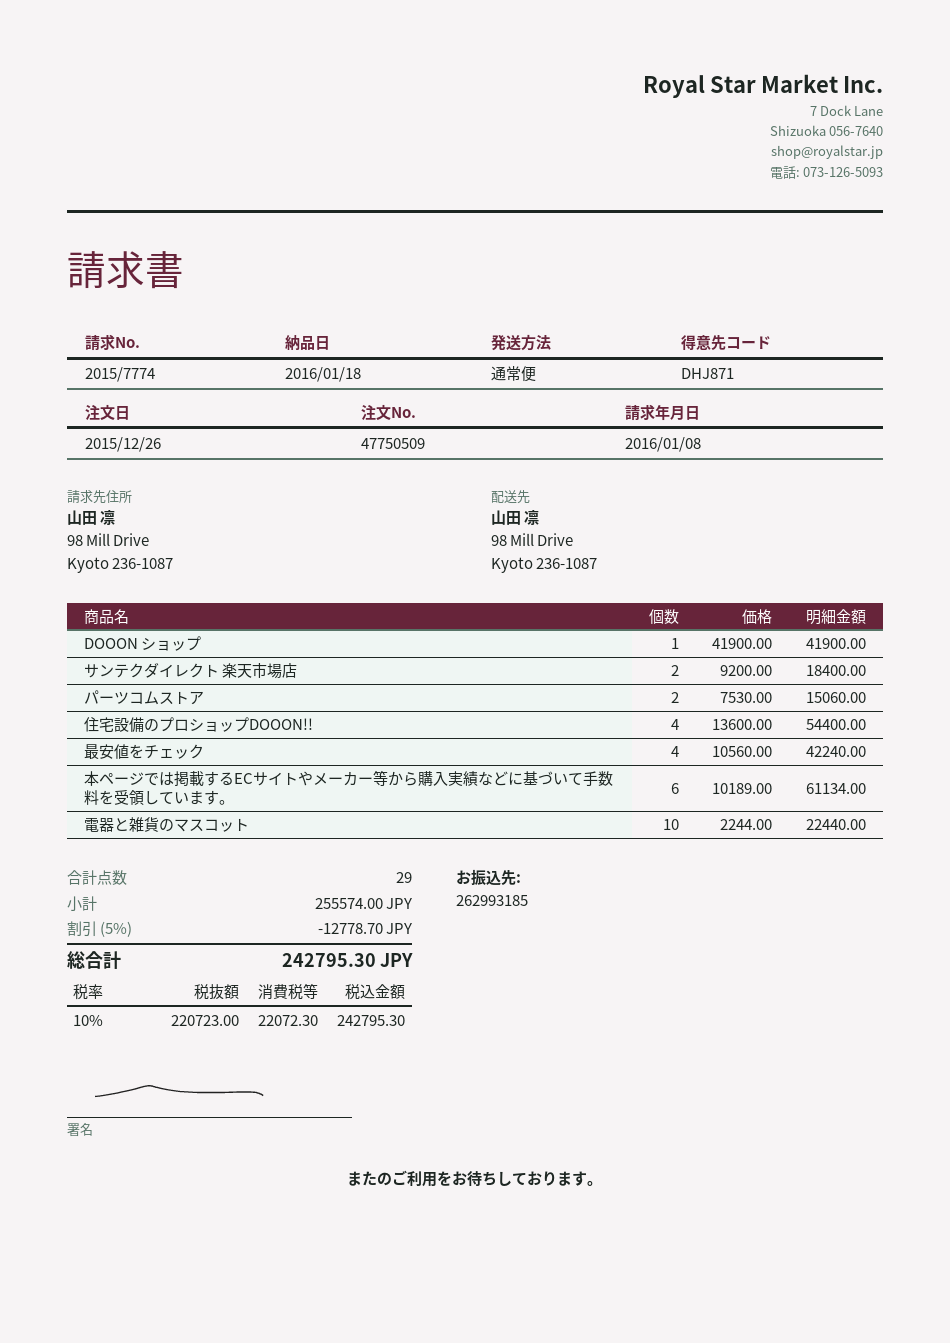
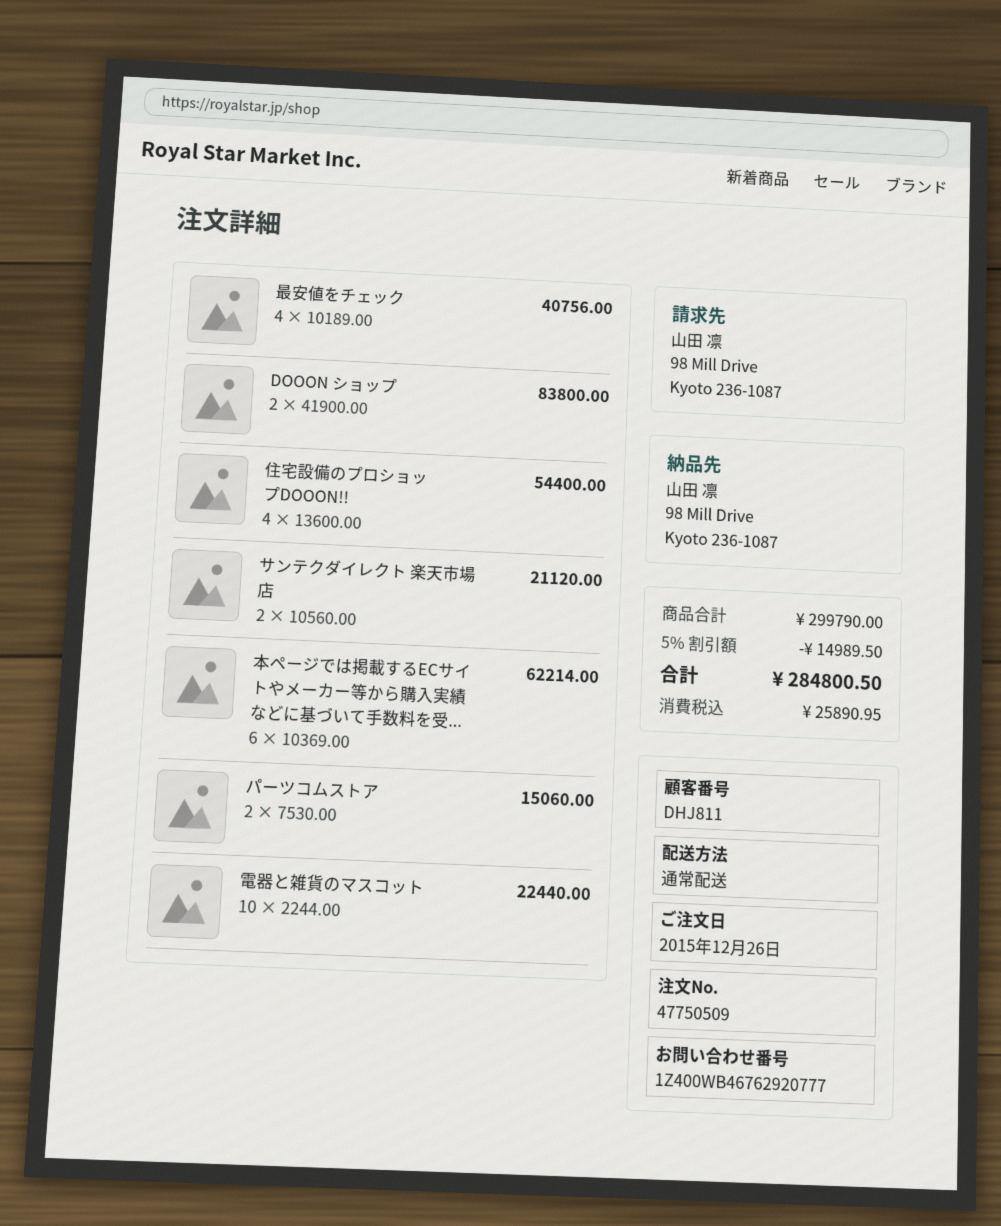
customer number: DHJ871 -> DHJ811
DOOON ショップ: 1 x 41900.00 = 41900.00 -> 2 x 41900.00 = 83800.00
サンテクダイレクト 楽天市場店: 2 x 9200.00 = 18400.00 -> 2 x 10560.00 = 21120.00
最安値をチェック: 4 x 10560.00 = 42240.00 -> 4 x 10189.00 = 40756.00
本ページでは掲載するECサイトやメーカー等から購入実績などに基づいて手数料を受領しています。: 6 x 10189.00 = 61134.00 -> 6 x 10369.00 = 62214.00
subtotal: 255574.00 -> 299790.00
discount: 5% = 12778.70 -> 5% = 14989.50
tax: 22072.30 -> 25890.95
total: 242795.30 -> 284800.50

